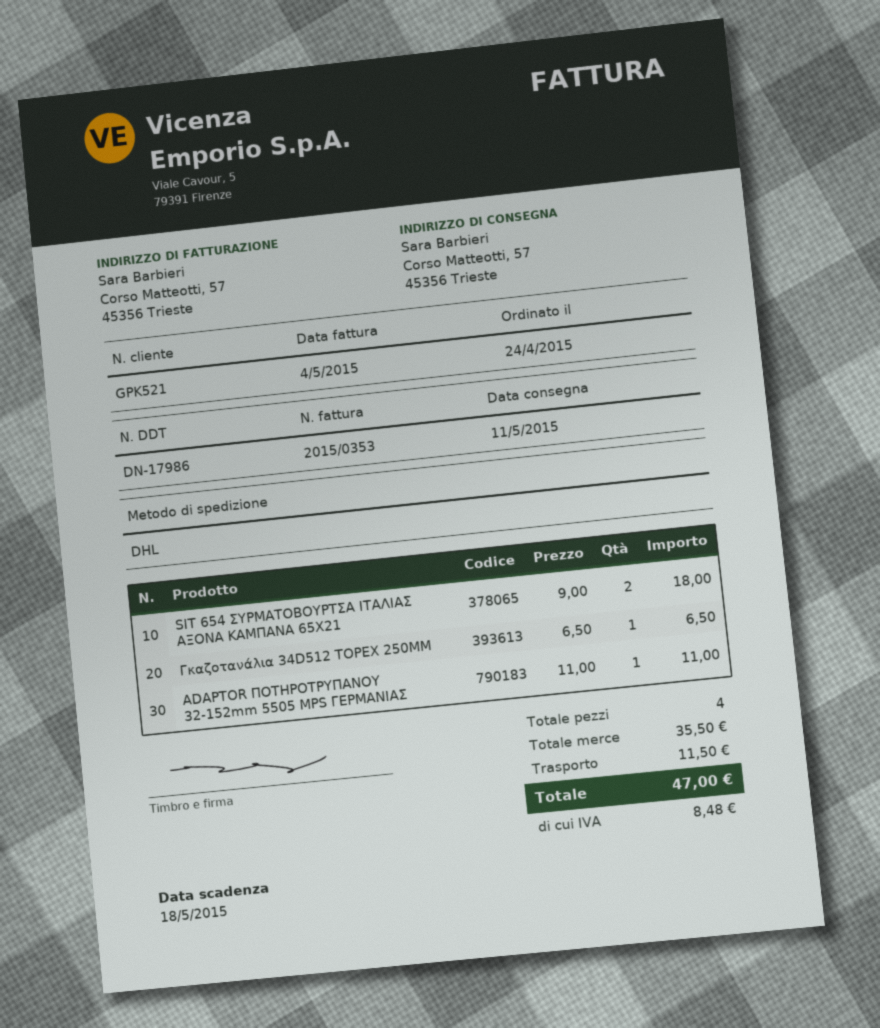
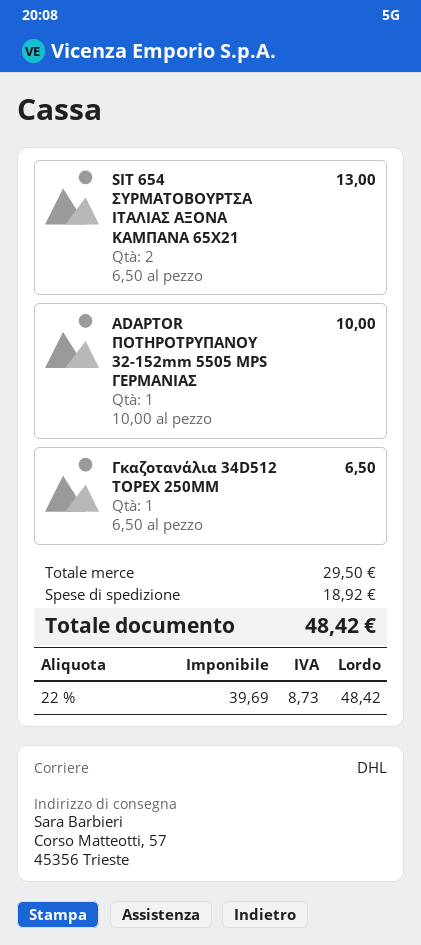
SIT 654 ΣΥΡΜΑΤΟΒΟΥΡΤΣΑ ΙΤΑΛΙΑΣ ΑΞΟΝΑ ΚΑΜΠΑΝΑ 65X21: 2 x 9.00 = 18.00 -> 2 x 6.50 = 13.00
ADAPTOR ΠΟΤΗΡΟΤΡΥΠΑΝΟΥ 32-152mm 5505 MPS ΓΕΡΜΑΝΙΑΣ: 1 x 11.00 = 11.00 -> 1 x 10.00 = 10.00
subtotal: 35.50 -> 29.50
shipping: 11.50 -> 18.92
tax: 8.48 -> 8.73
total: 47.00 -> 48.42

